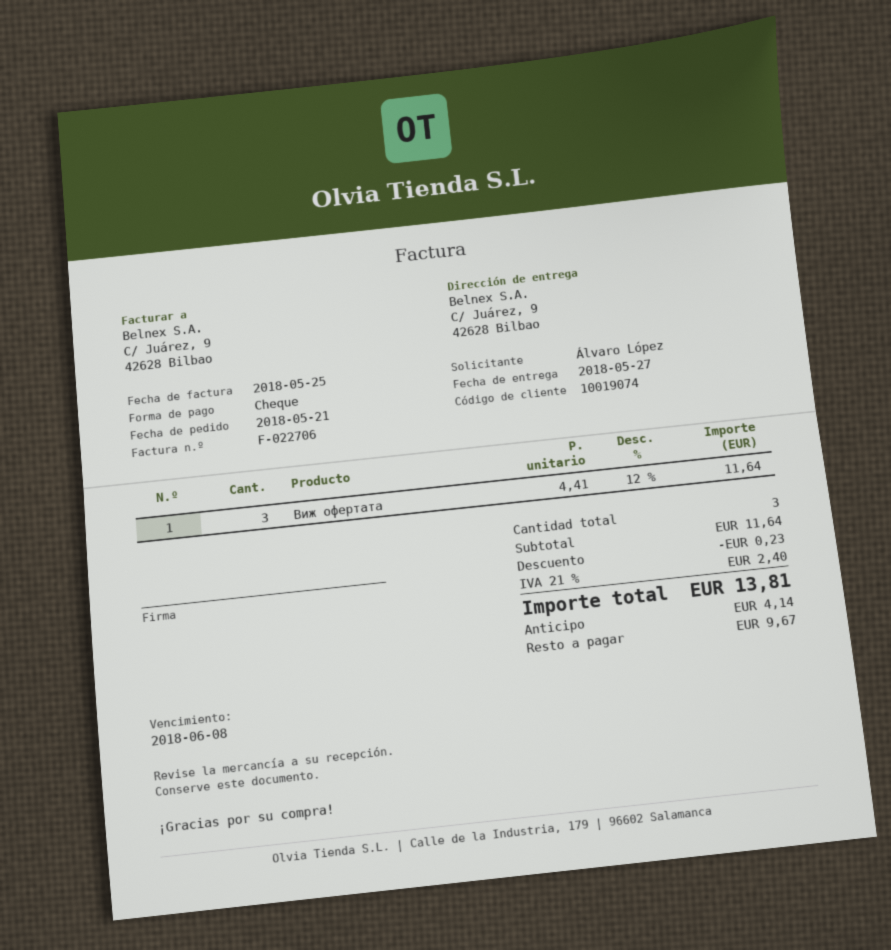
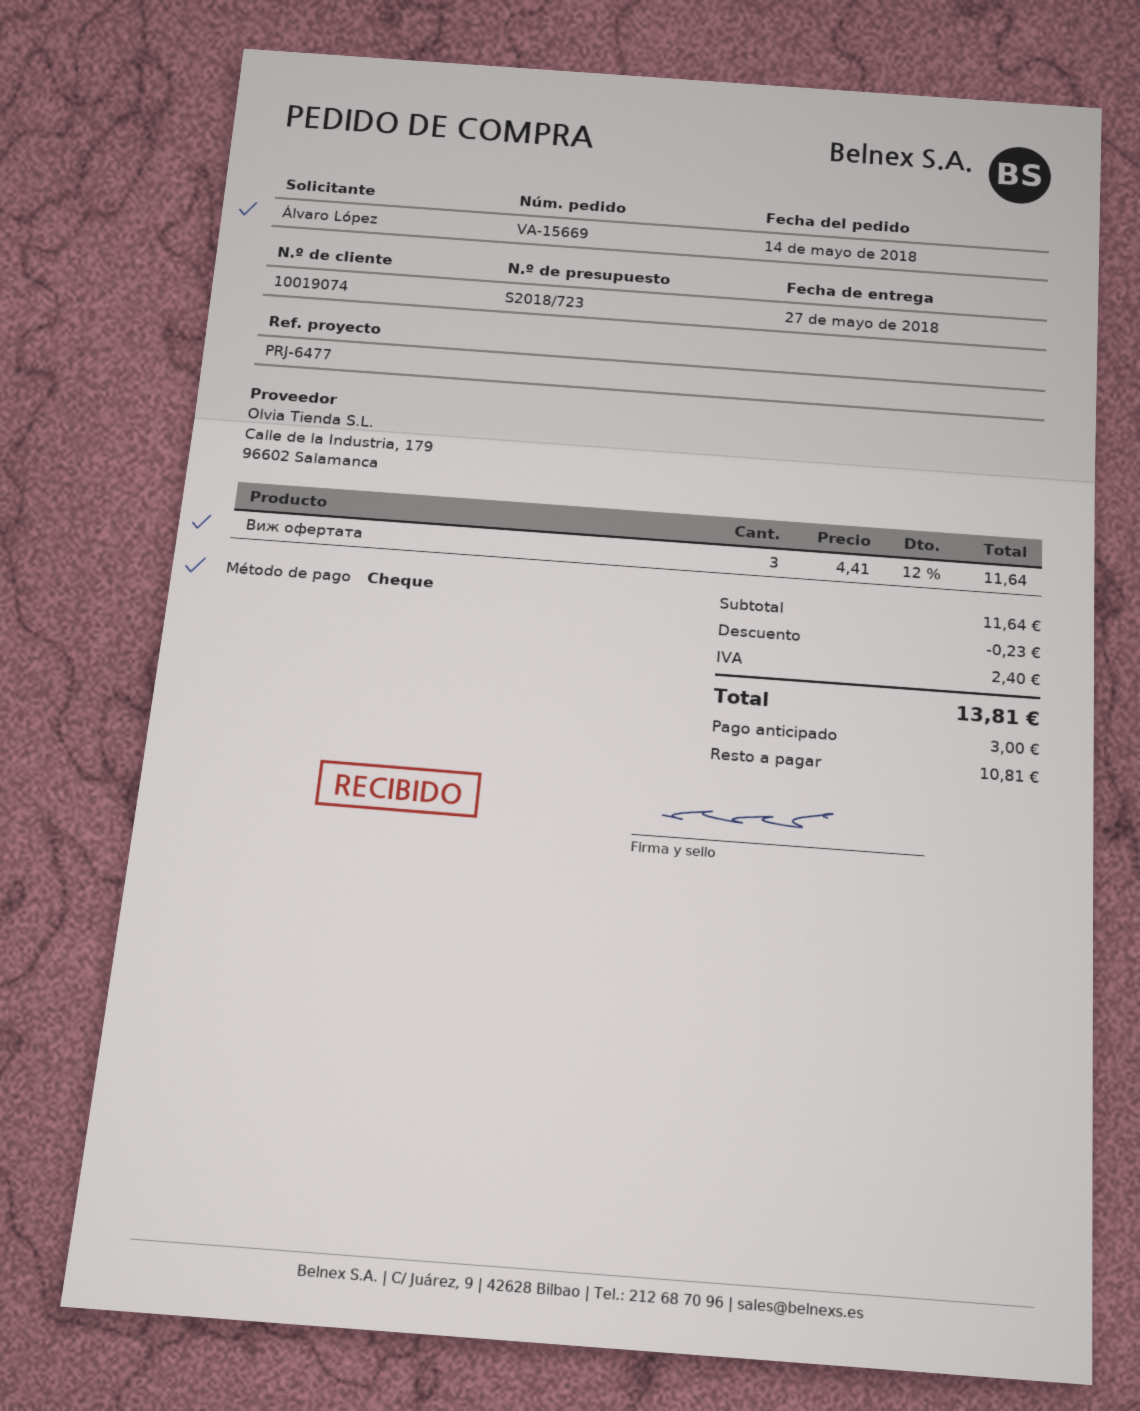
order date: 2018-05-21 -> 2018-05-14
deposit: 4.14 -> 3.00
balance: 9.67 -> 10.81

